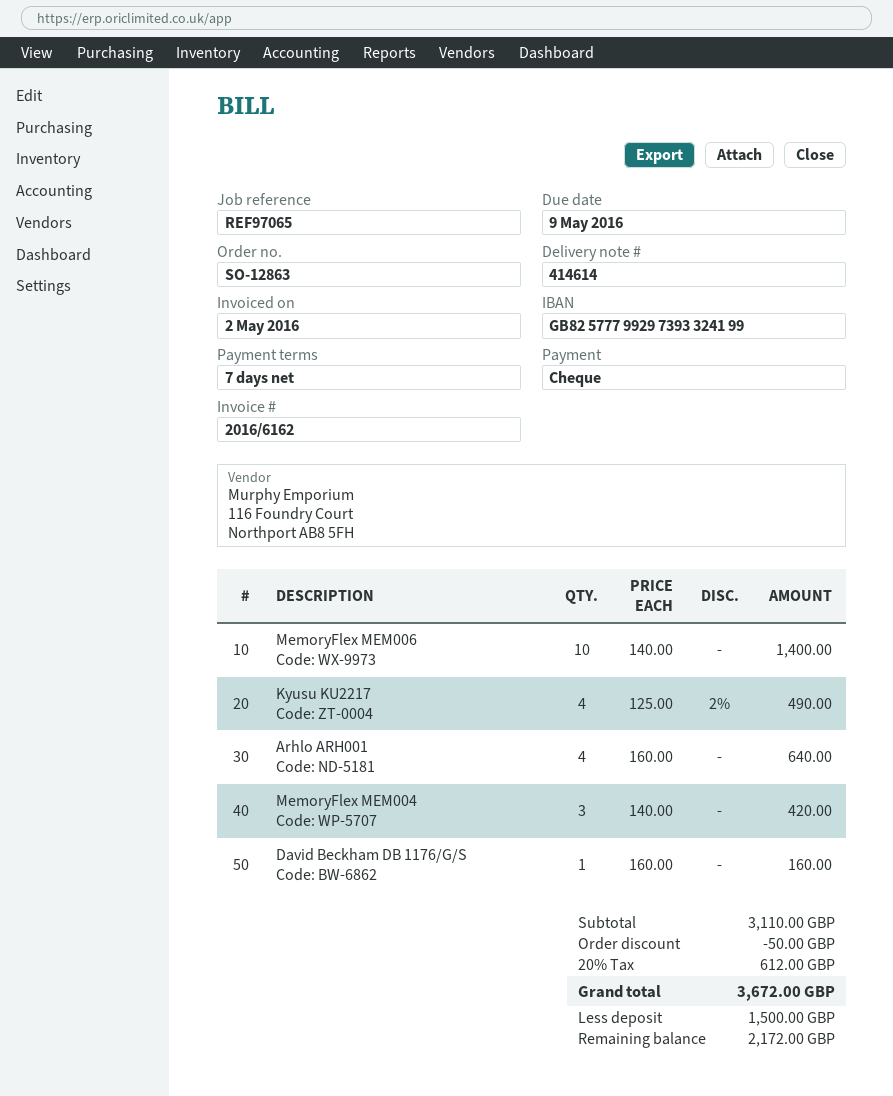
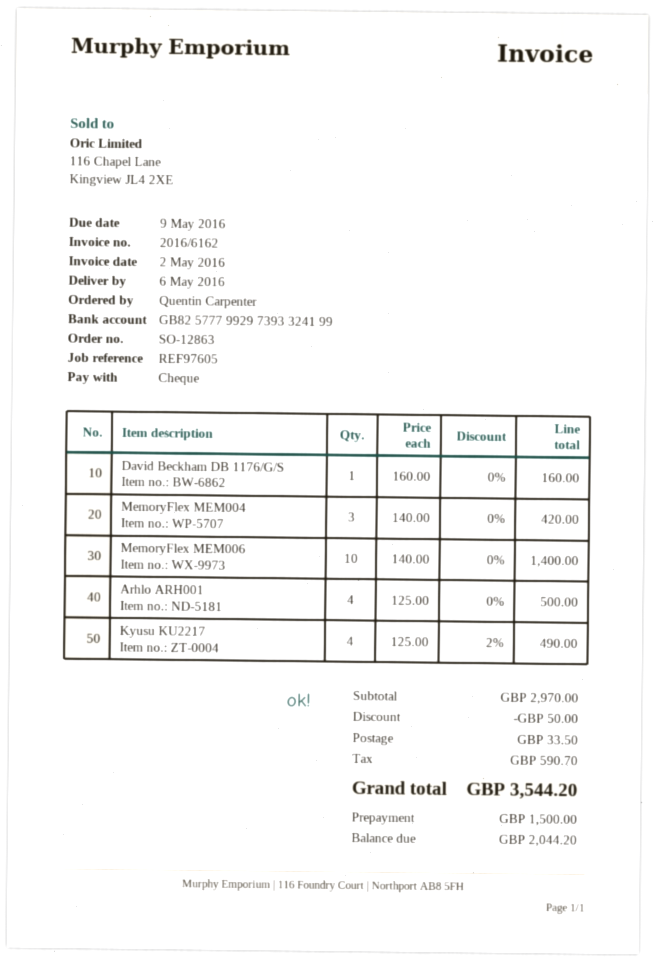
reference: REF97065 -> REF97605
Arhlo ARH001: 4 x 160.00 = 640.00 -> 4 x 125.00 = 500.00
subtotal: 3110.00 -> 2970.00
shipping: none -> 33.50
tax: 612.00 -> 590.70
total: 3672.00 -> 3544.20
balance: 2172.00 -> 2044.20

